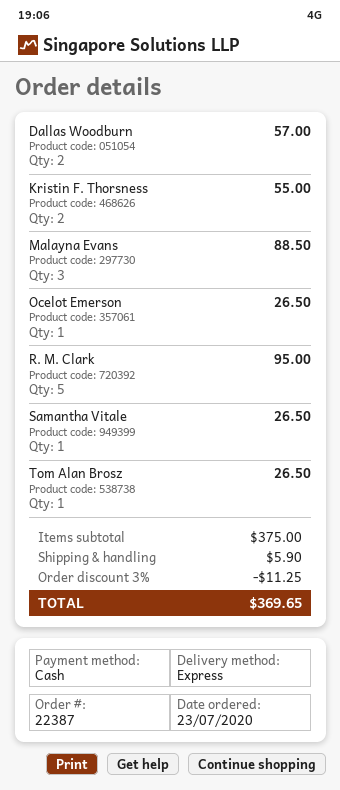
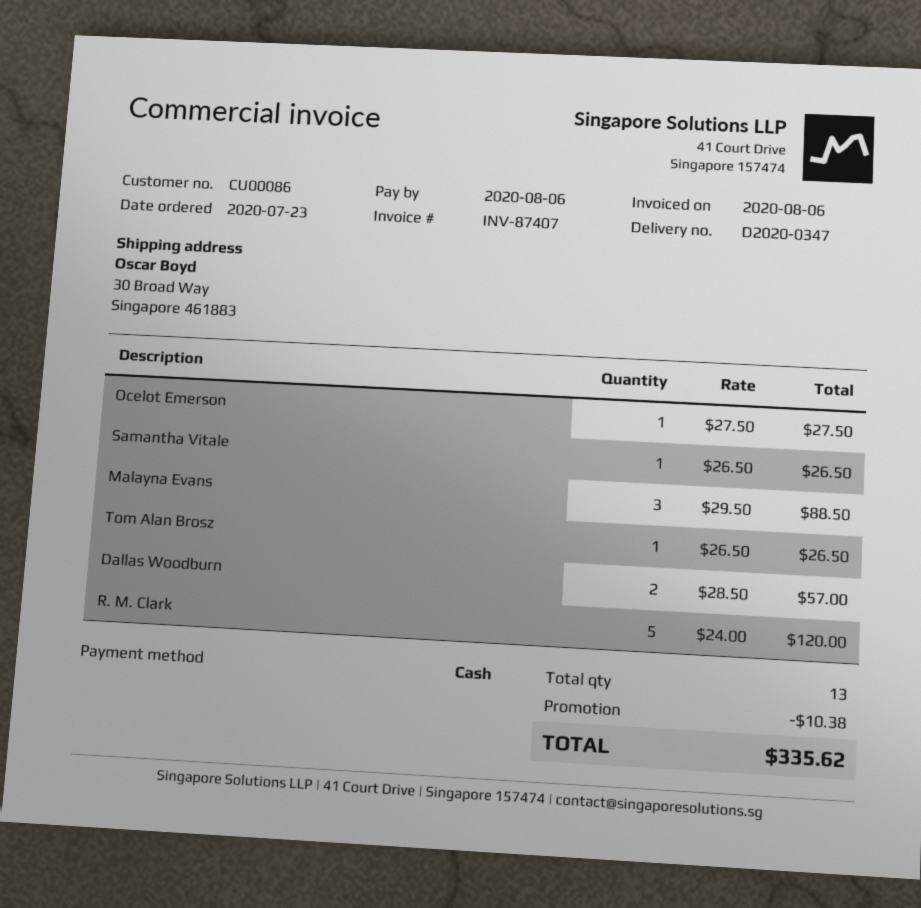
Kristin F. Thorsness: 2 for 55.00 -> none
Ocelot Emerson: 1 for 26.50 -> 1 for 27.50
R. M. Clark: 5 for 95.00 -> 5 for 120.00
discount: 11.25 -> 10.38
shipping: 5.90 -> none
total: 369.65 -> 335.62

